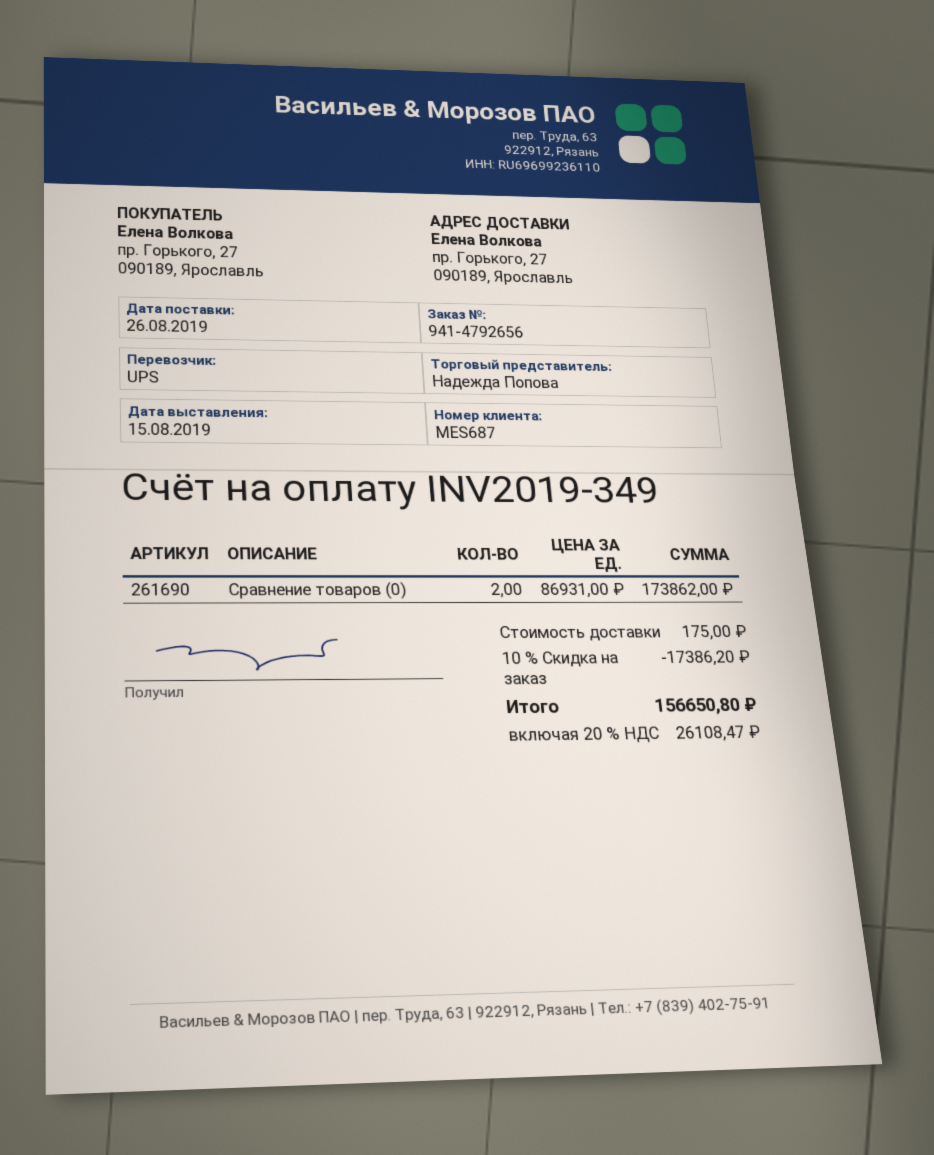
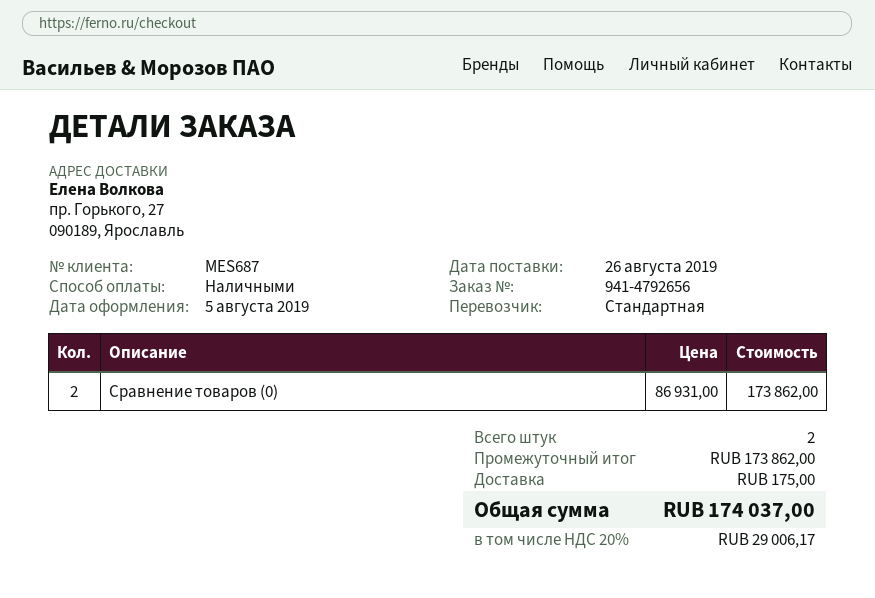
shipping method: UPS -> standard
discount: 10% = 17386.20 -> none
tax: 20% = 26108.47 -> 20% = 29006.17
total: 156650.80 -> 174037.00

